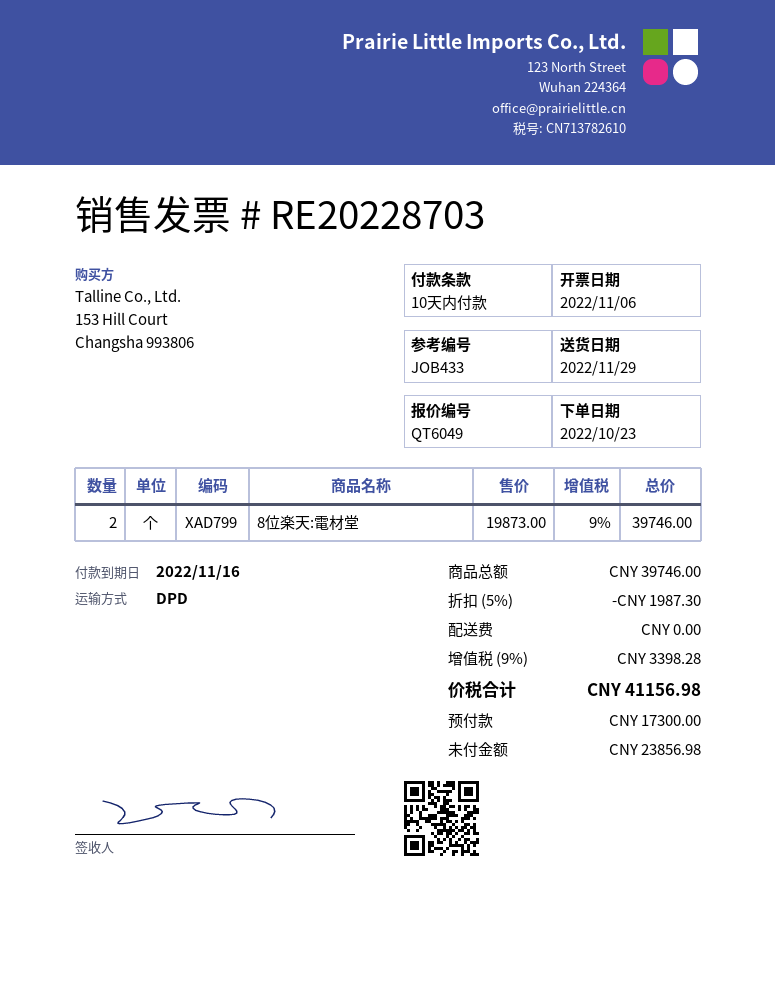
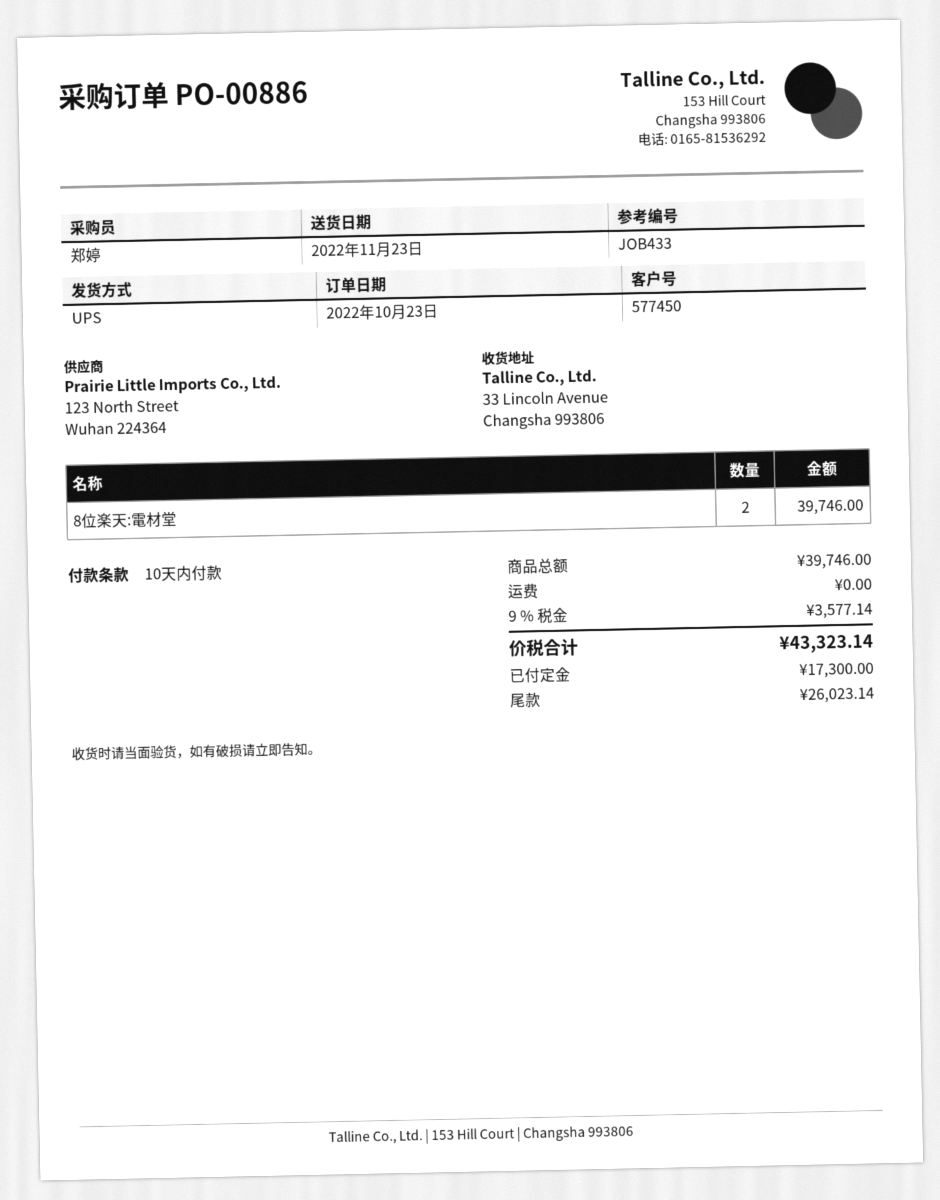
delivery date: 2022-11-29 -> 2022-11-23
shipping method: DPD -> UPS
discount: 5% = 1987.30 -> none
tax: 9% = 3398.28 -> 9% = 3577.14
total: 41156.98 -> 43323.14
balance: 23856.98 -> 26023.14

